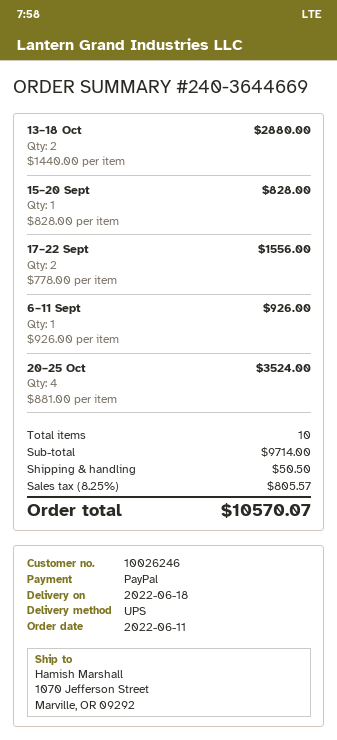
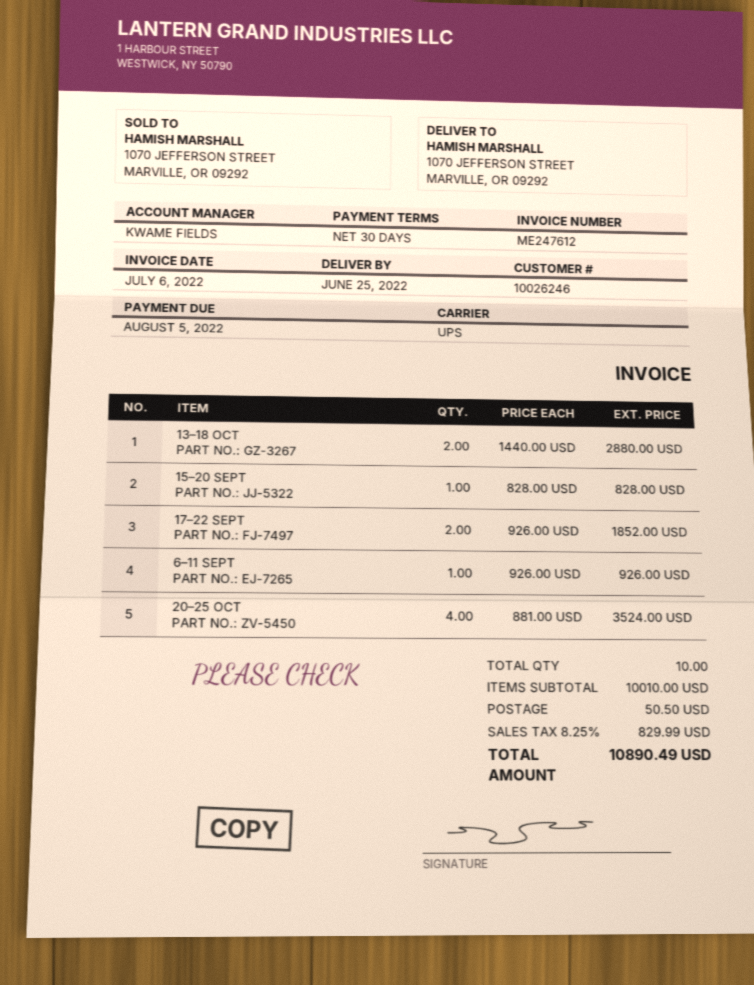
delivery date: 2022-06-18 -> 2022-06-25
17–22 Sept: 2 x 778.00 = 1556.00 -> 2 x 926.00 = 1852.00
subtotal: 9714.00 -> 10010.00
tax: 8.25% = 805.57 -> 8.25% = 829.99
total: 10570.07 -> 10890.49

